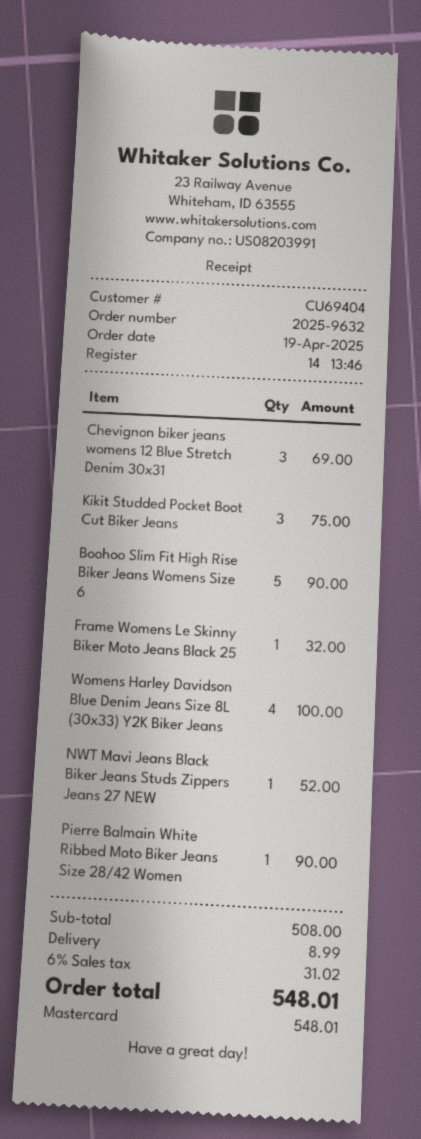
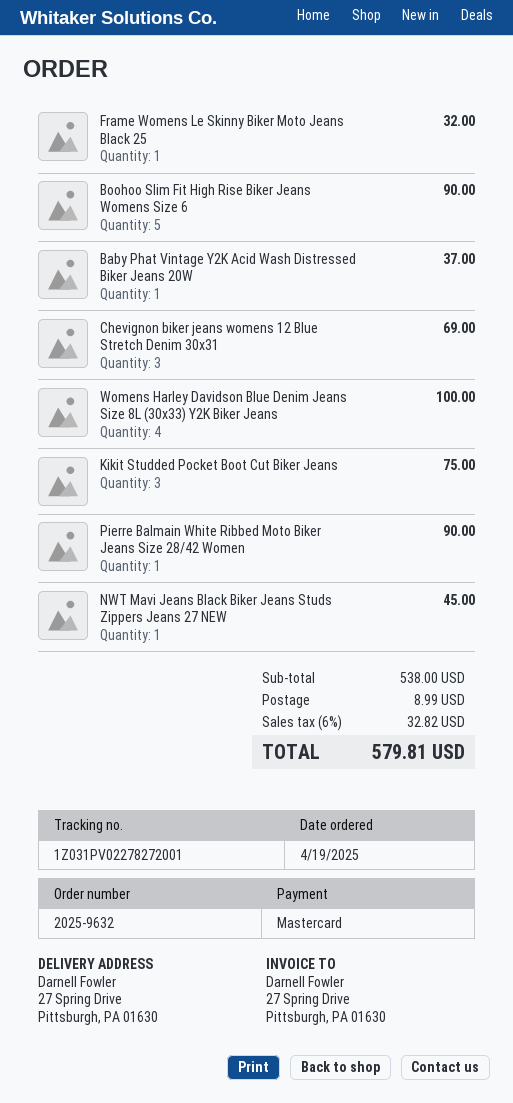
NWT Mavi Jeans Black Biker Jeans Studs Zippers Jeans 27 NEW: 1 for 52.00 -> 1 for 45.00
Baby Phat Vintage Y2K Acid Wash Distressed Biker Jeans 20W: none -> 1 for 37.00
subtotal: 508.00 -> 538.00
tax: 6% = 31.02 -> 6% = 32.82
total: 548.01 -> 579.81

